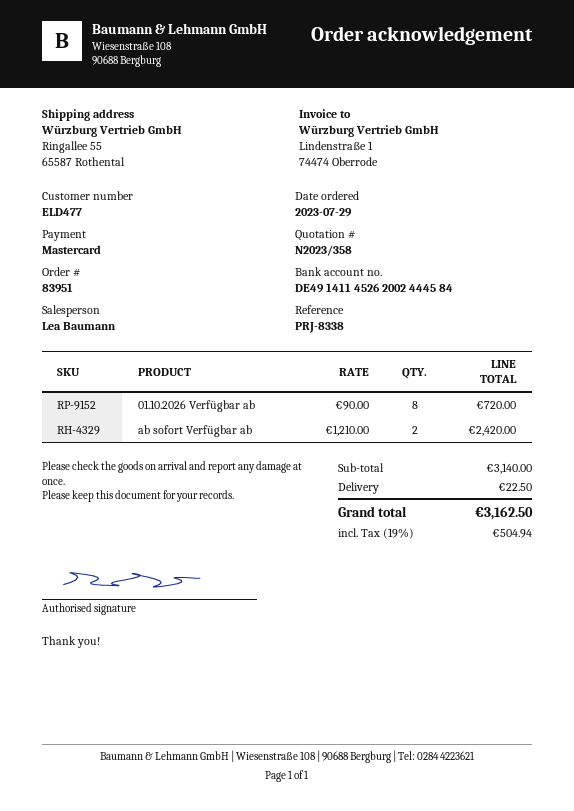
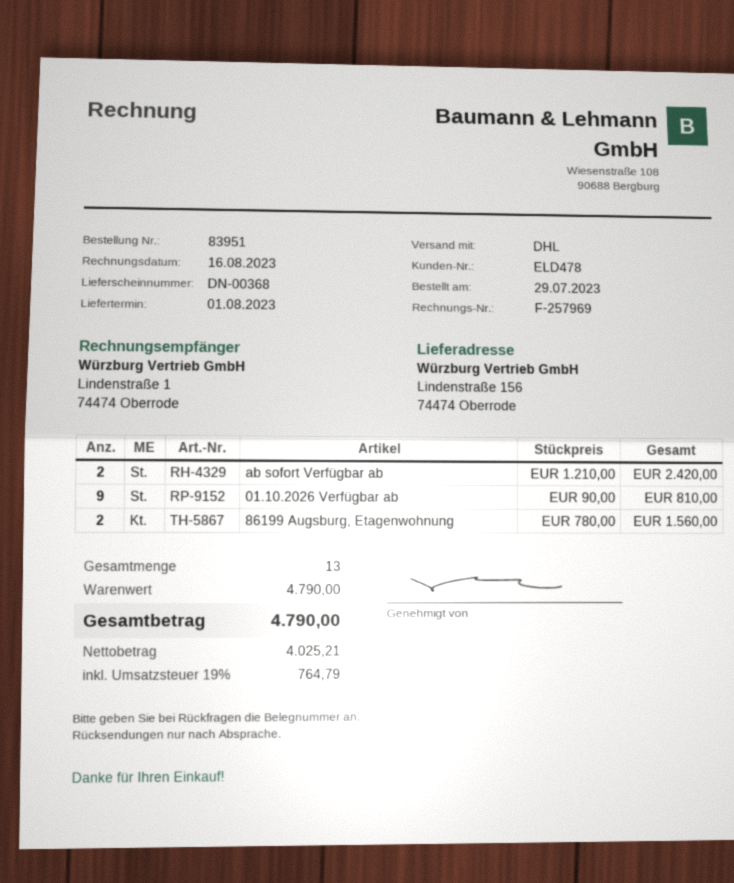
customer number: ELD477 -> ELD478
ship to: Ringallee 55, 65587 Rothental -> Lindenstraße 156, 74474 Oberrode
01.10.2026 Verfügbar ab: 8 x 90.00 = 720.00 -> 9 x 90.00 = 810.00
86199 Augsburg, Etagenwohnung: none -> 2 x 780.00 = 1560.00
subtotal: 3140.00 -> 4790.00
shipping: 22.50 -> none
tax: 19% = 504.94 -> 19% = 764.79
total: 3162.50 -> 4790.00

